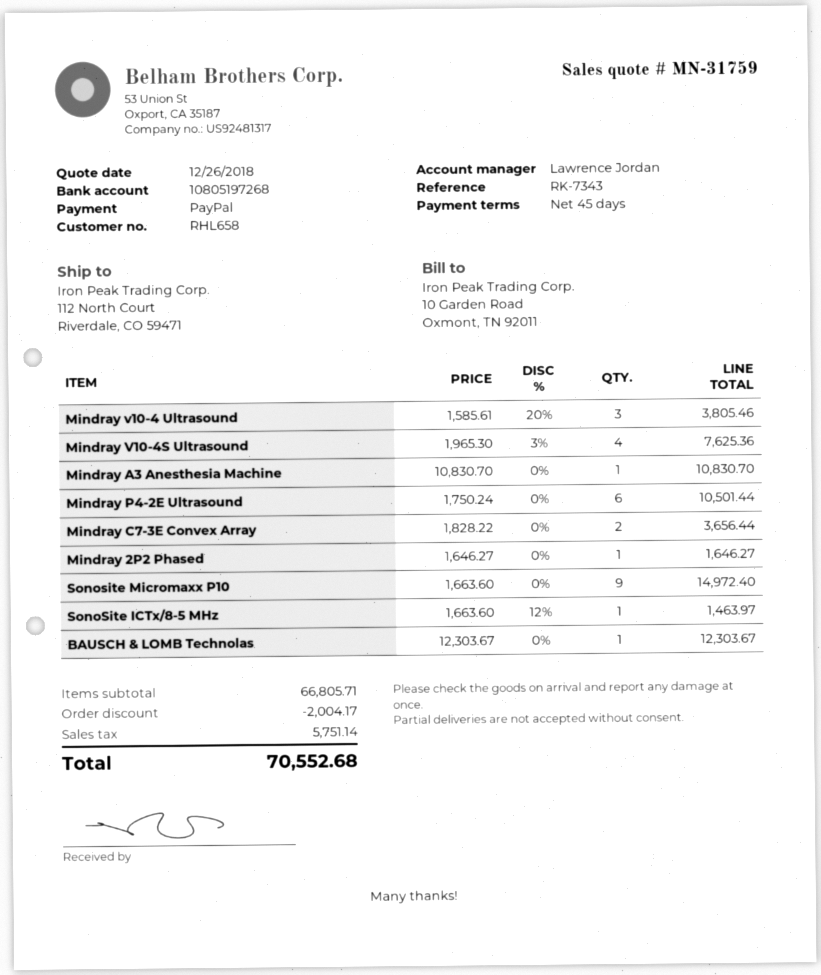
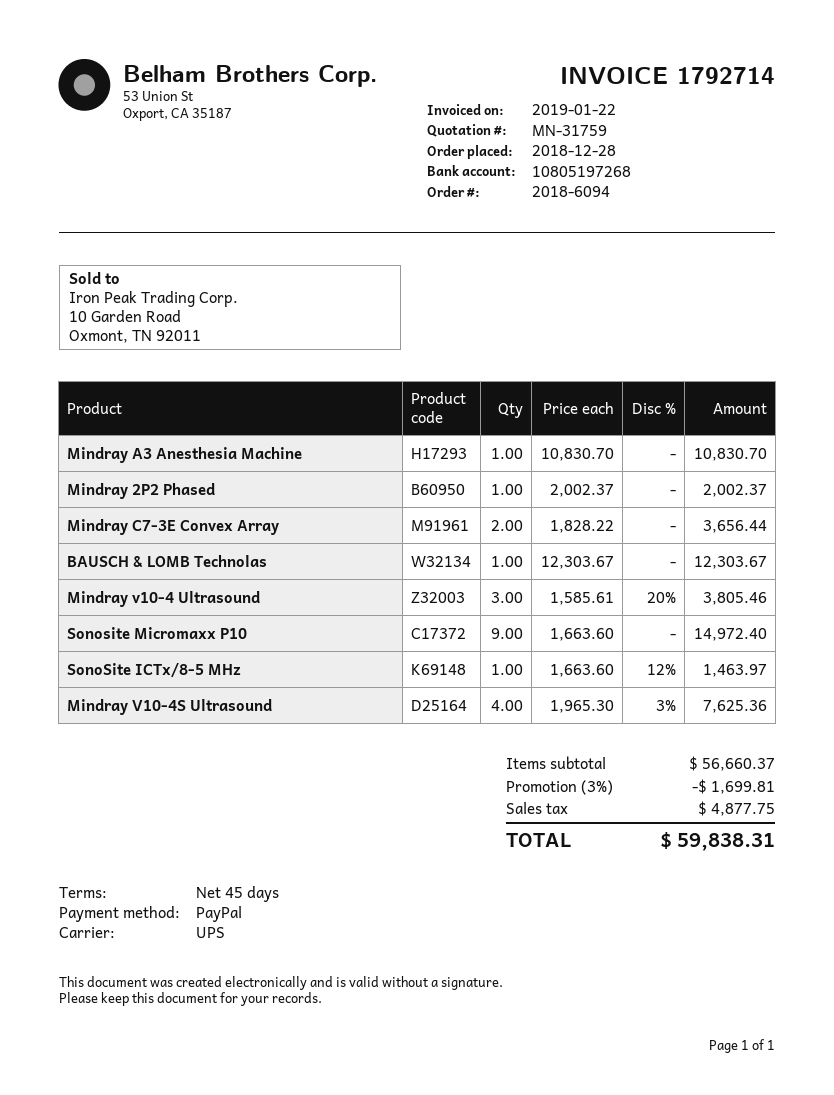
Mindray P4-2E Ultrasound: 6 x 1750.24 = 10501.44 -> none
Mindray 2P2 Phased: 1 x 1646.27 = 1646.27 -> 1 x 2002.37 = 2002.37
subtotal: 66805.71 -> 56660.37
discount: 2004.17 -> 1699.81
tax: 5751.14 -> 4877.75
total: 70552.68 -> 59838.31

